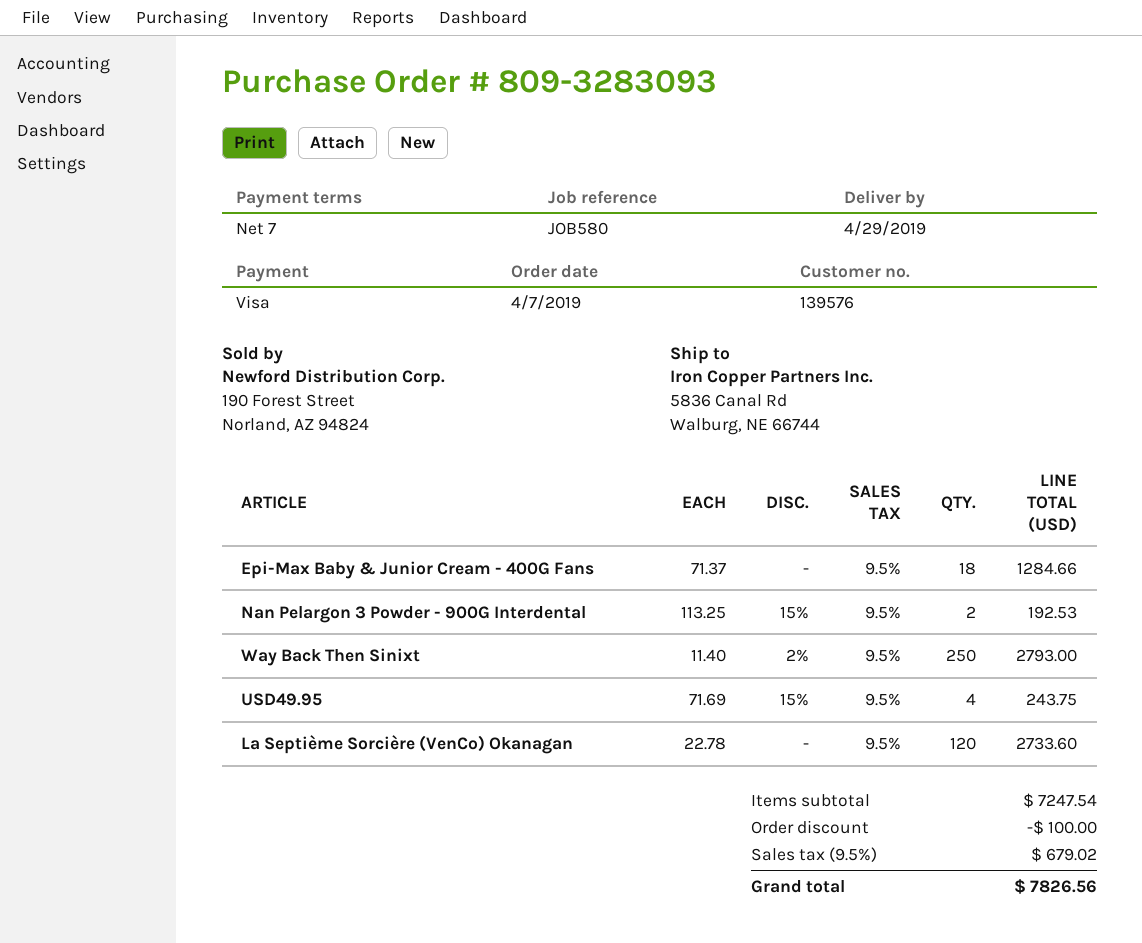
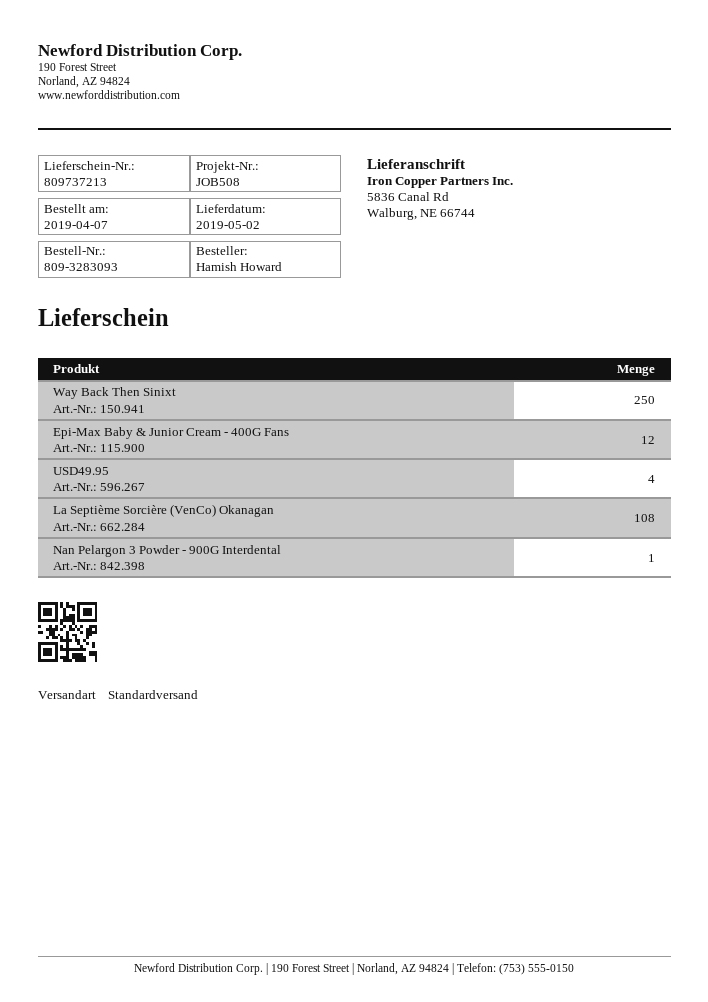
delivery date: 2019-04-29 -> 2019-05-02
reference: JOB580 -> JOB508
Epi-Max Baby & Junior Cream - 400G Fans: 18 -> 12
Nan Pelargon 3 Powder - 900G Interdental: 2 -> 1
La Septième Sorcière (VenCo) Okanagan: 120 -> 108

